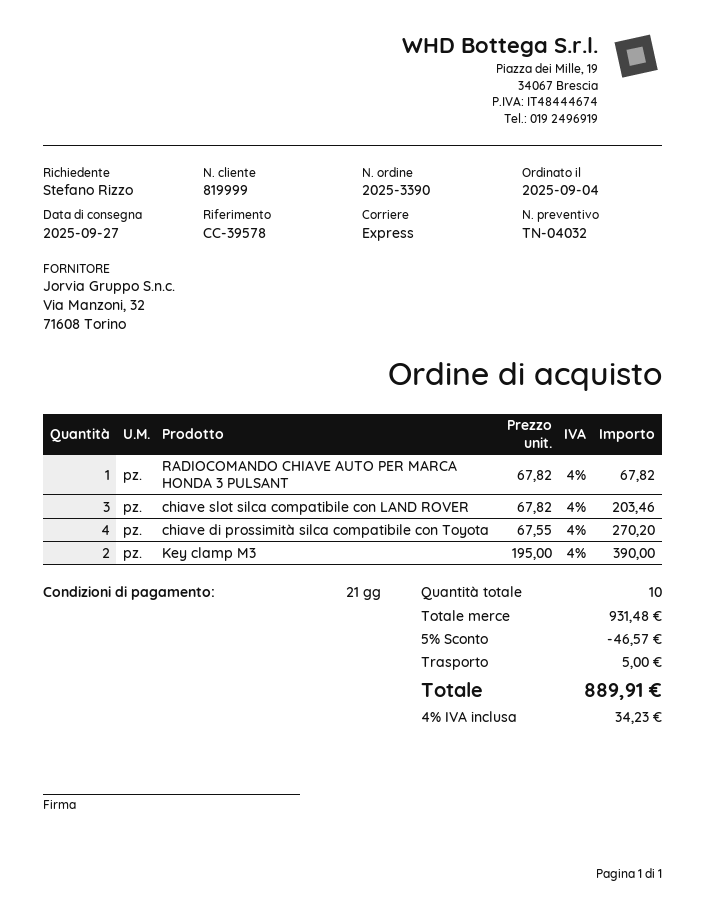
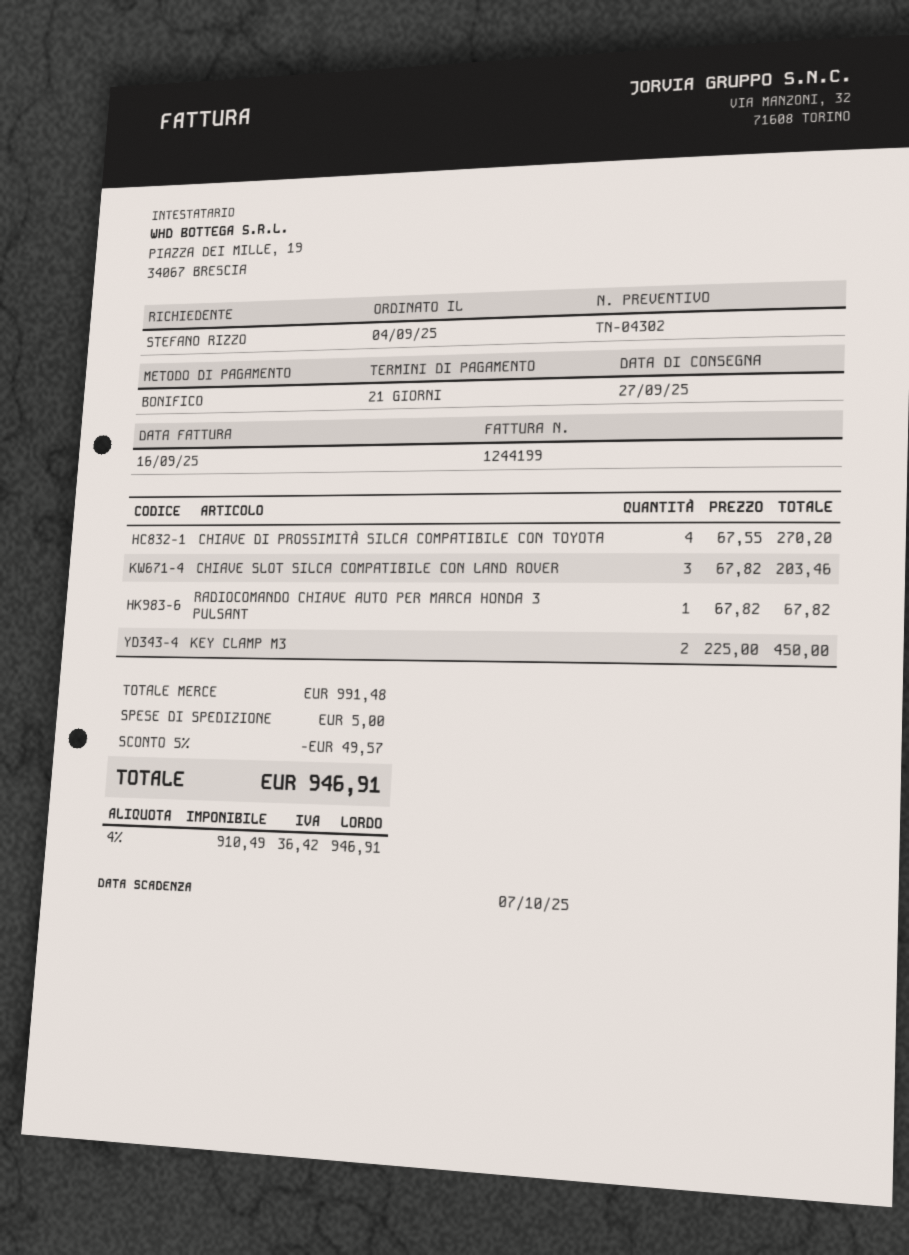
quote number: TN-04032 -> TN-04302
Key clamp M3: 2 x 195.00 = 390.00 -> 2 x 225.00 = 450.00
subtotal: 931.48 -> 991.48
discount: 5% = 46.57 -> 5% = 49.57
tax: 4% = 34.23 -> 4% = 36.42
total: 889.91 -> 946.91

